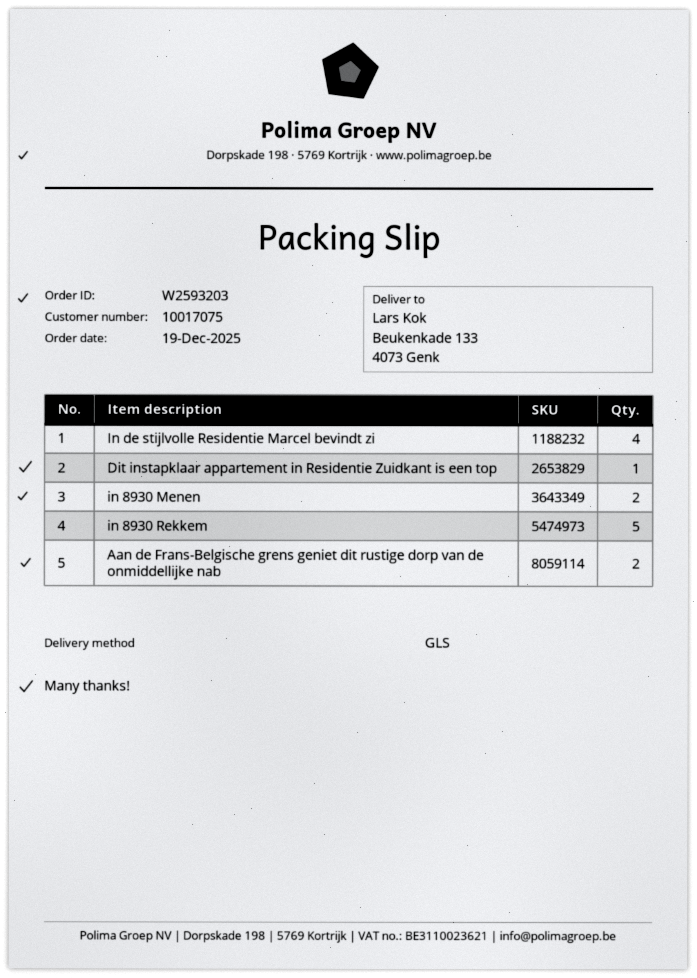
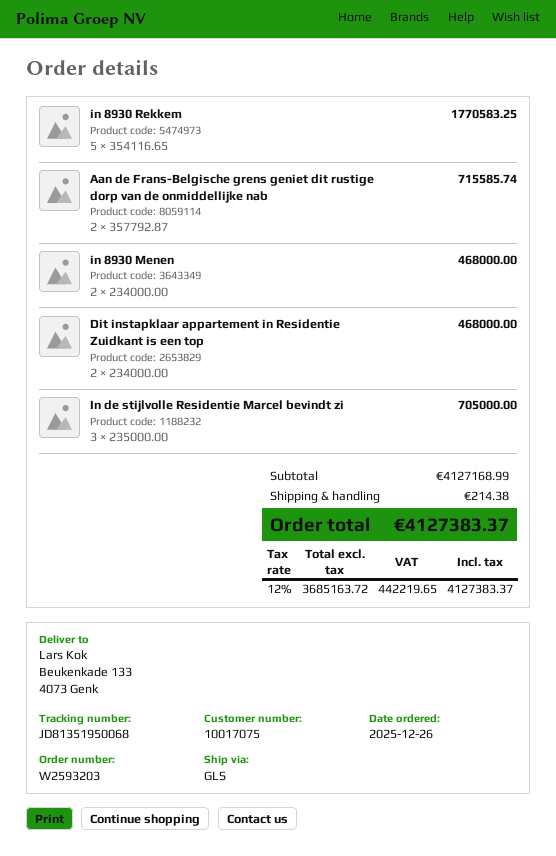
order date: 2025-12-19 -> 2025-12-26
In de stijlvolle Residentie Marcel bevindt zi: 4 -> 3
Dit instapklaar appartement in Residentie Zuidkant is een top: 1 -> 2

